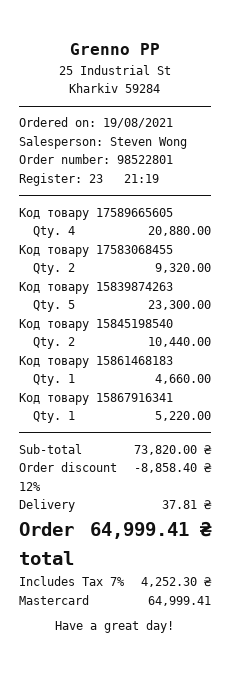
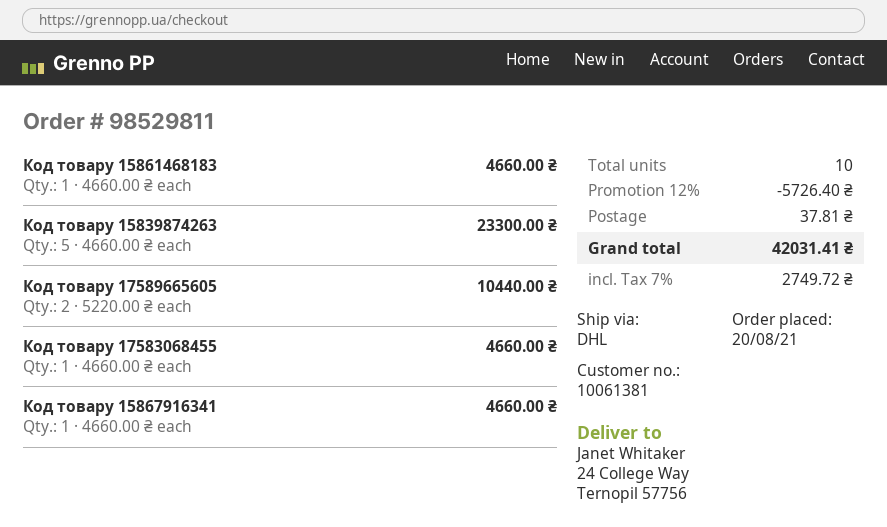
order number: 98522801 -> 98529811
order date: 2021-08-19 -> 2021-08-20
Код товару 17589665605: 4 for 20880.00 -> 2 for 10440.00
Код товару 17583068455: 2 for 9320.00 -> 1 for 4660.00
Код товару 15845198540: 2 for 10440.00 -> none
Код товару 15867916341: 1 for 5220.00 -> 1 for 4660.00
discount: 12% = 8858.40 -> 12% = 5726.40
tax: 7% = 4252.30 -> 7% = 2749.72
total: 64999.41 -> 42031.41

